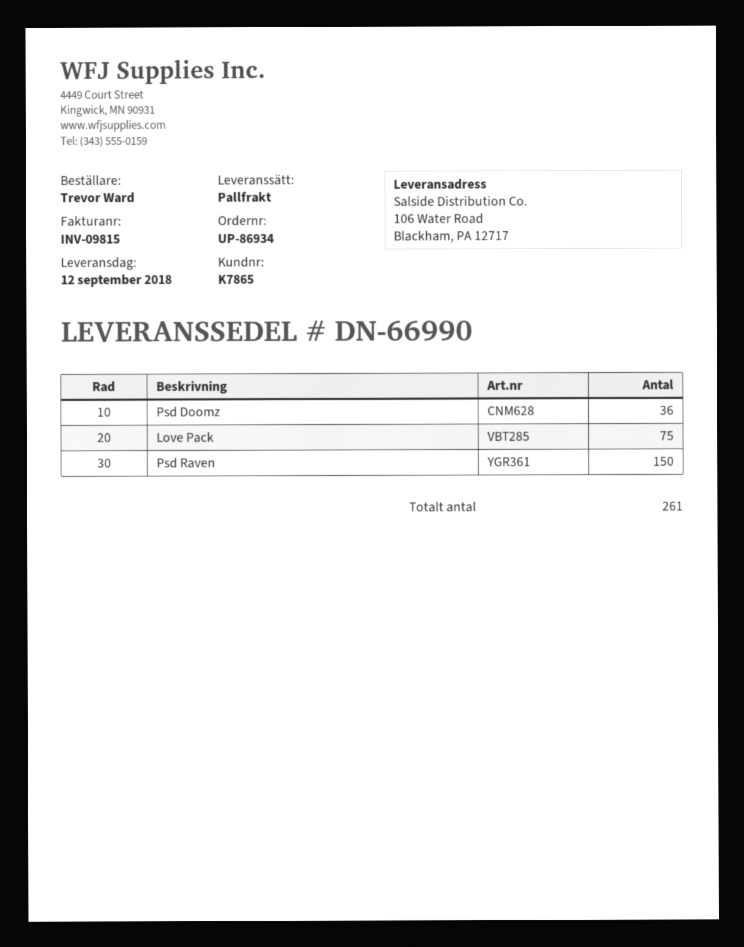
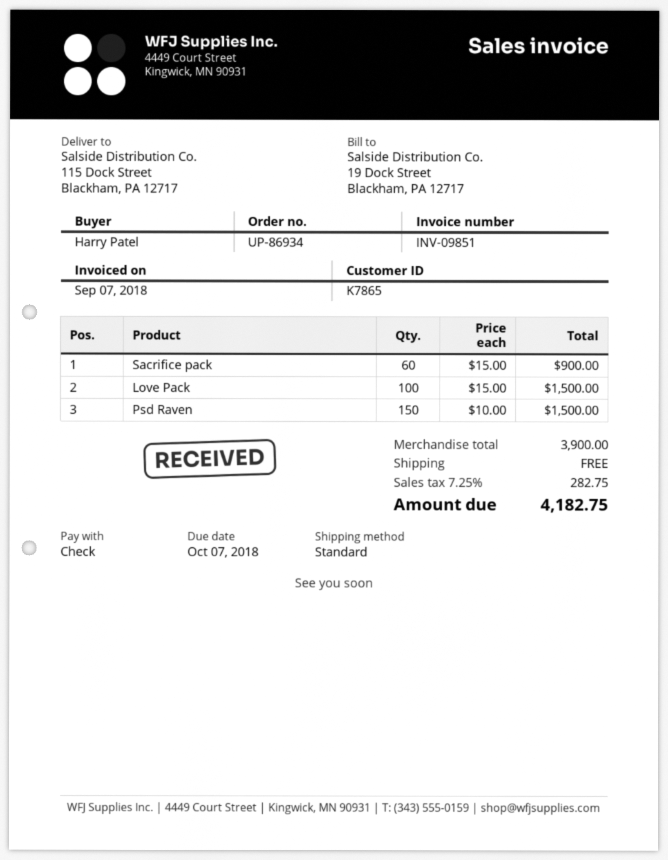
invoice number: INV-09815 -> INV-09851
ordered by: Trevor Ward -> Harry Patel
shipping method: pallet freight -> standard
ship to: 106 Water Road, Blackham, PA 12717 -> 115 Dock Street, Blackham, PA 12717
Psd Doomz: 36 -> none
Love Pack: 75 -> 100
Sacrifice pack: none -> 60

